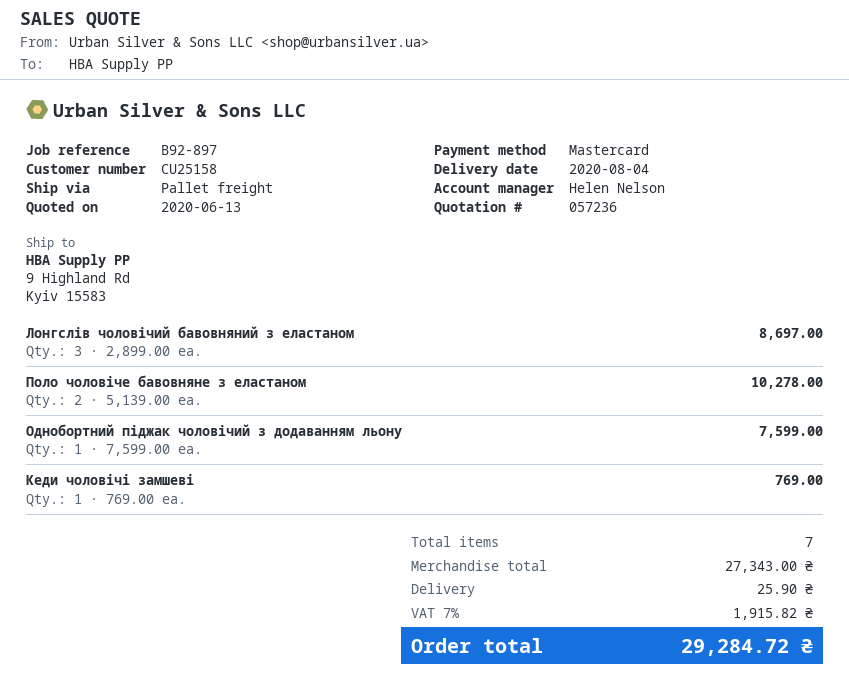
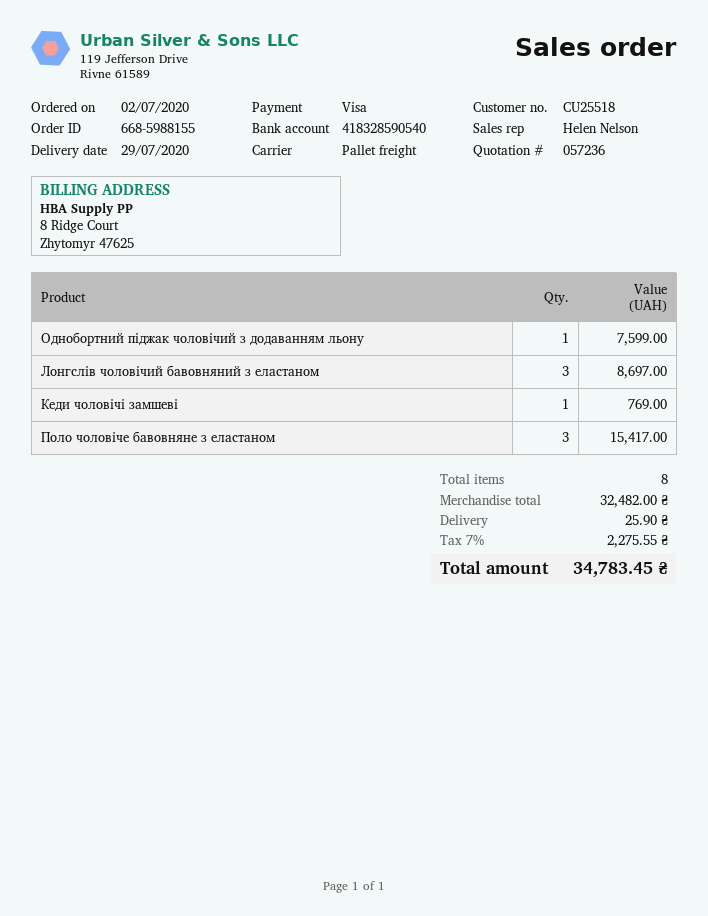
delivery date: 2020-08-04 -> 2020-07-29
customer number: CU25158 -> CU25518
payment method: Mastercard -> Visa
Поло чоловіче бавовняне з еластаном: 2 for 10278.00 -> 3 for 15417.00
total quantity: 7 -> 8
subtotal: 27343.00 -> 32482.00
tax: 7% = 1915.82 -> 7% = 2275.55
total: 29284.72 -> 34783.45

